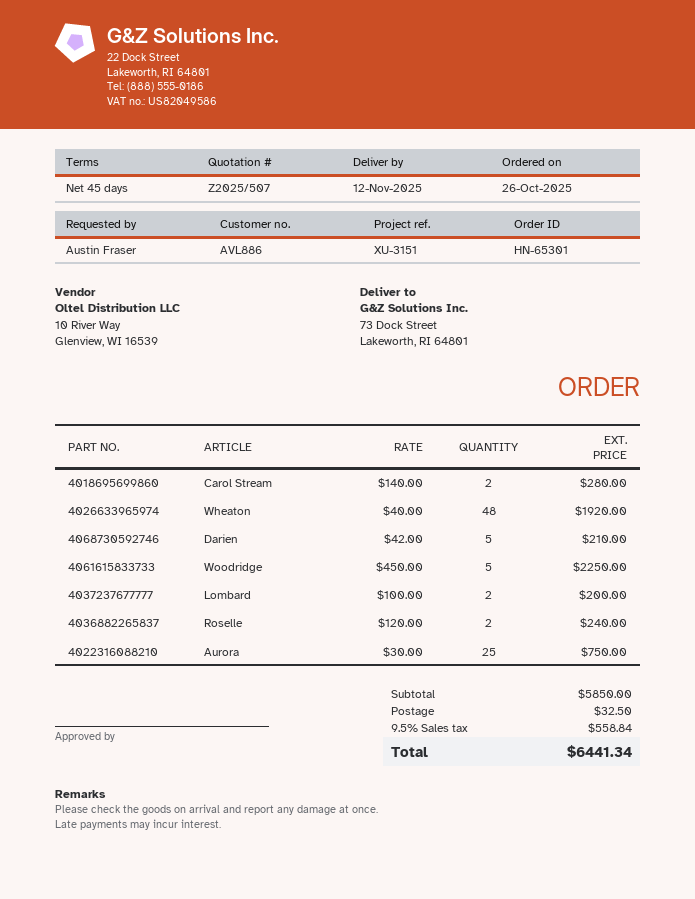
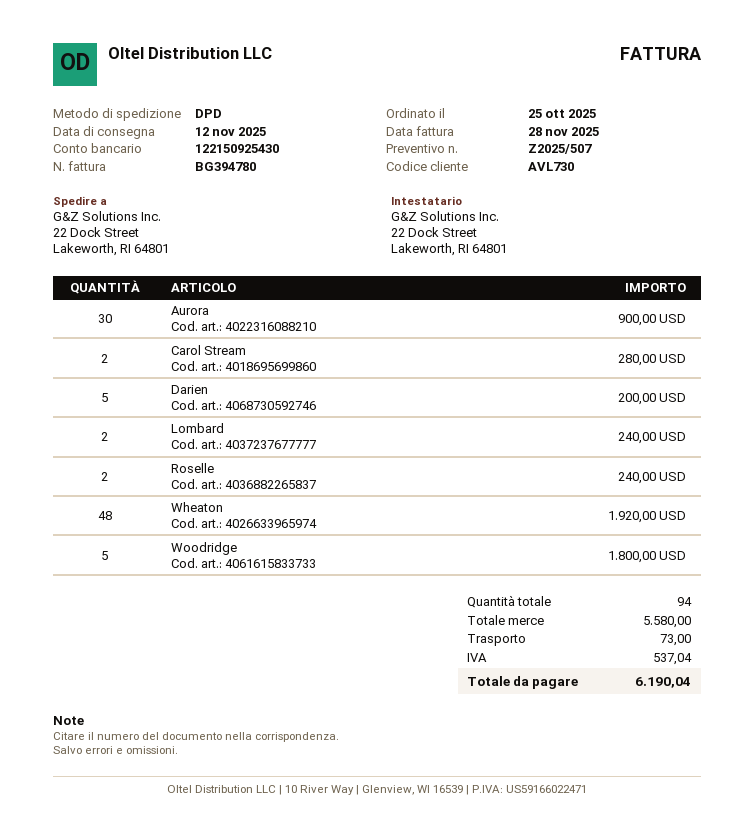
order date: 2025-10-26 -> 2025-10-25
customer number: AVL886 -> AVL730
ship to: 73 Dock Street, Lakeworth, RI 64801 -> 22 Dock Street, Lakeworth, RI 64801
Darien: 5 for 210.00 -> 5 for 200.00
Woodridge: 5 for 2250.00 -> 5 for 1800.00
Lombard: 2 for 200.00 -> 2 for 240.00
Aurora: 25 for 750.00 -> 30 for 900.00
subtotal: 5850.00 -> 5580.00
shipping: 32.50 -> 73.00
tax: 558.84 -> 537.04
total: 6441.34 -> 6190.04

